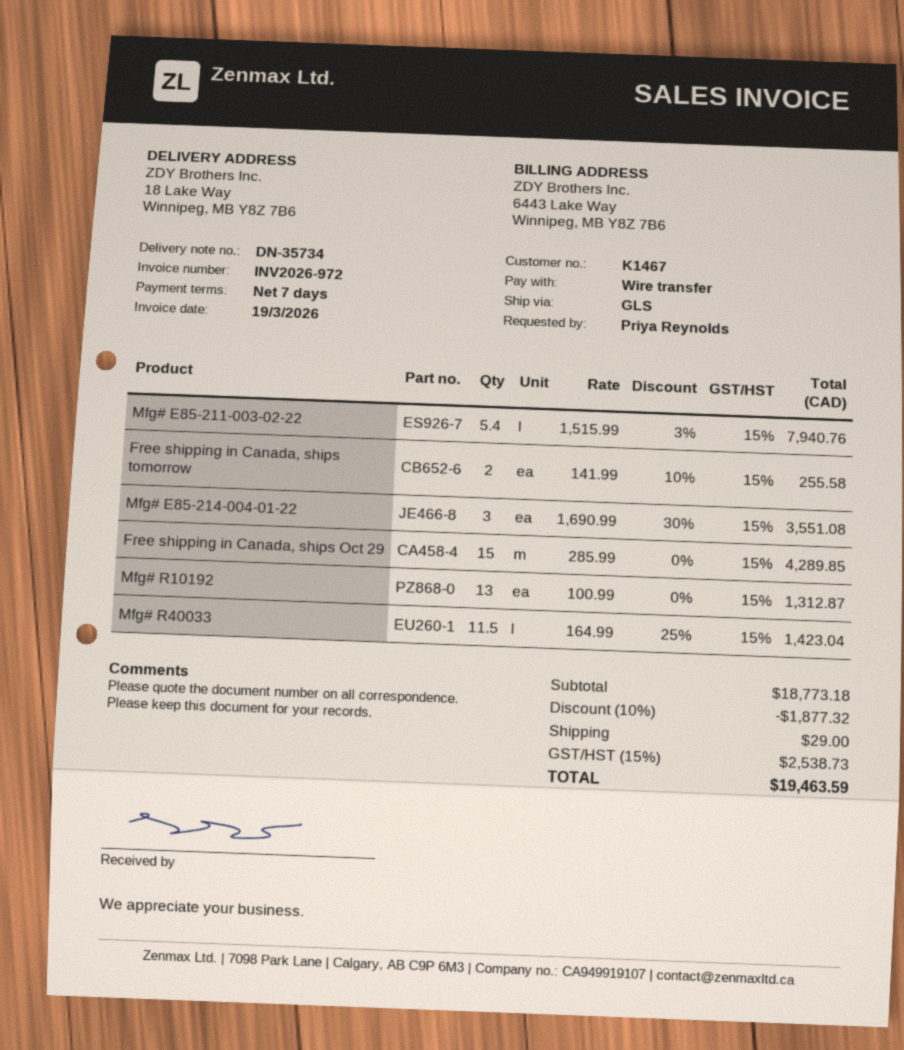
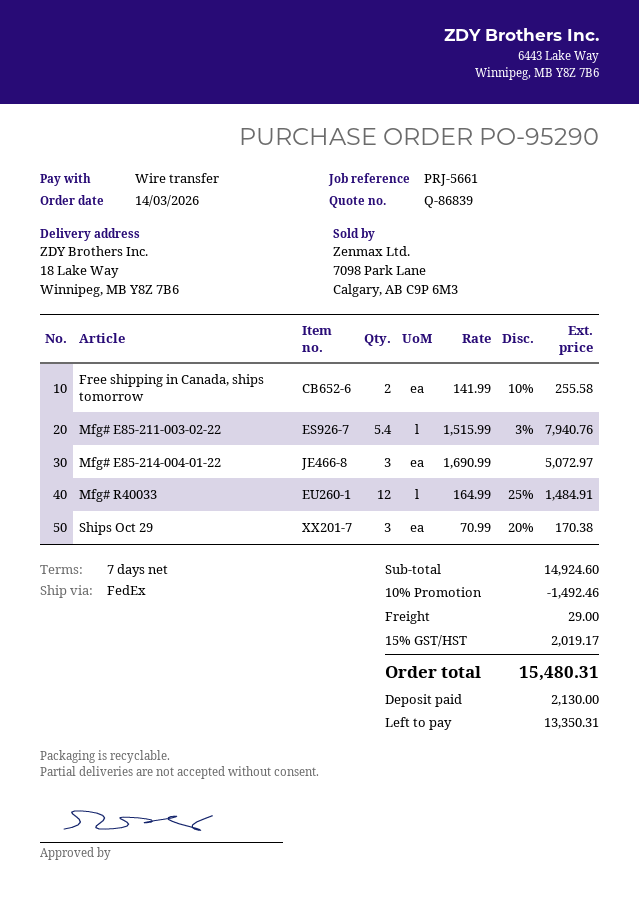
shipping method: GLS -> FedEx
Mfg# E85-214-004-01-22: 3 x 1690.99 - 30% = 3551.08 -> 3 x 1690.99 = 5072.97
Free shipping in Canada, ships Oct 29: 15 x 285.99 = 4289.85 -> none
Mfg# R10192: 13 x 100.99 = 1312.87 -> none
Mfg# R40033: 11.5 x 164.99 - 25% = 1423.04 -> 12 x 164.99 - 25% = 1484.91
Ships Oct 29: none -> 3 x 70.99 - 20% = 170.38
subtotal: 18773.18 -> 14924.60
discount: 10% = 1877.32 -> 10% = 1492.46
tax: 15% = 2538.73 -> 15% = 2019.17
total: 19463.59 -> 15480.31

